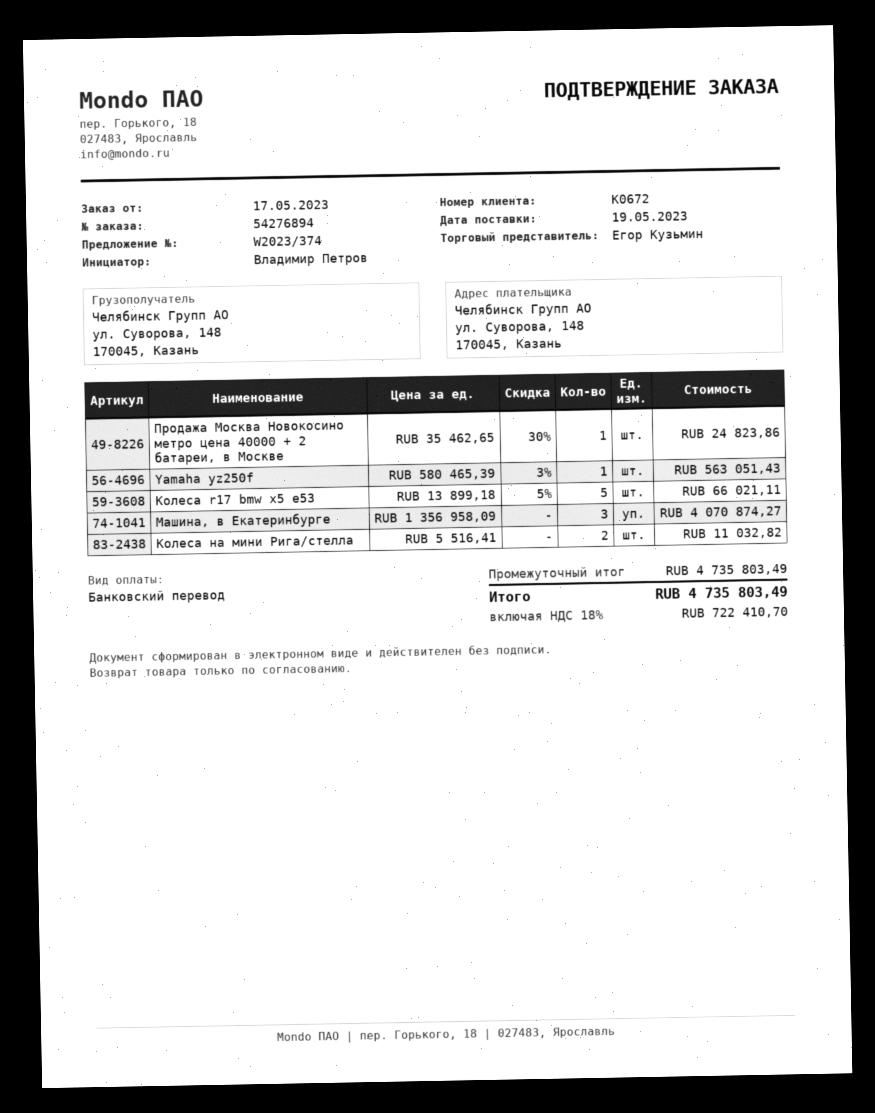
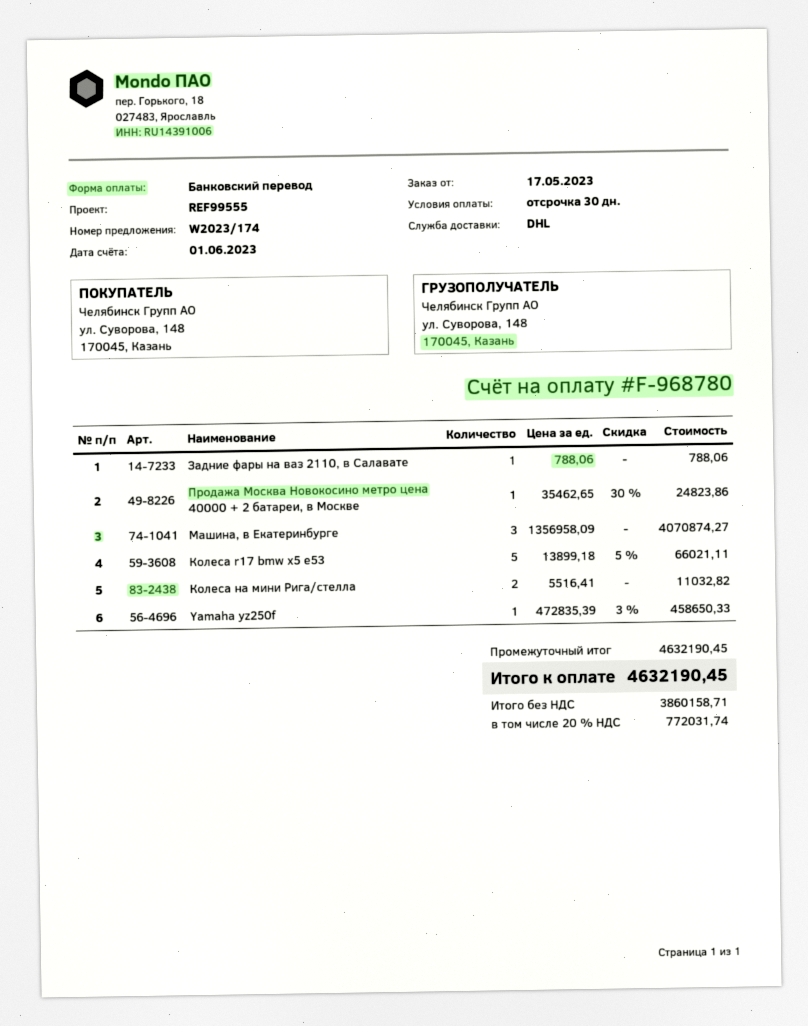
quote number: W2023/374 -> W2023/174
Yamaha yz250f: 1 x 580465.39 - 3% = 563051.43 -> 1 x 472835.39 - 3% = 458650.33
Задние фары на ваз 2110, в Салавате: none -> 1 x 788.06 = 788.06
subtotal: 4735803.49 -> 4632190.45
tax: 18% = 722410.70 -> 20% = 772031.74
total: 4735803.49 -> 4632190.45

